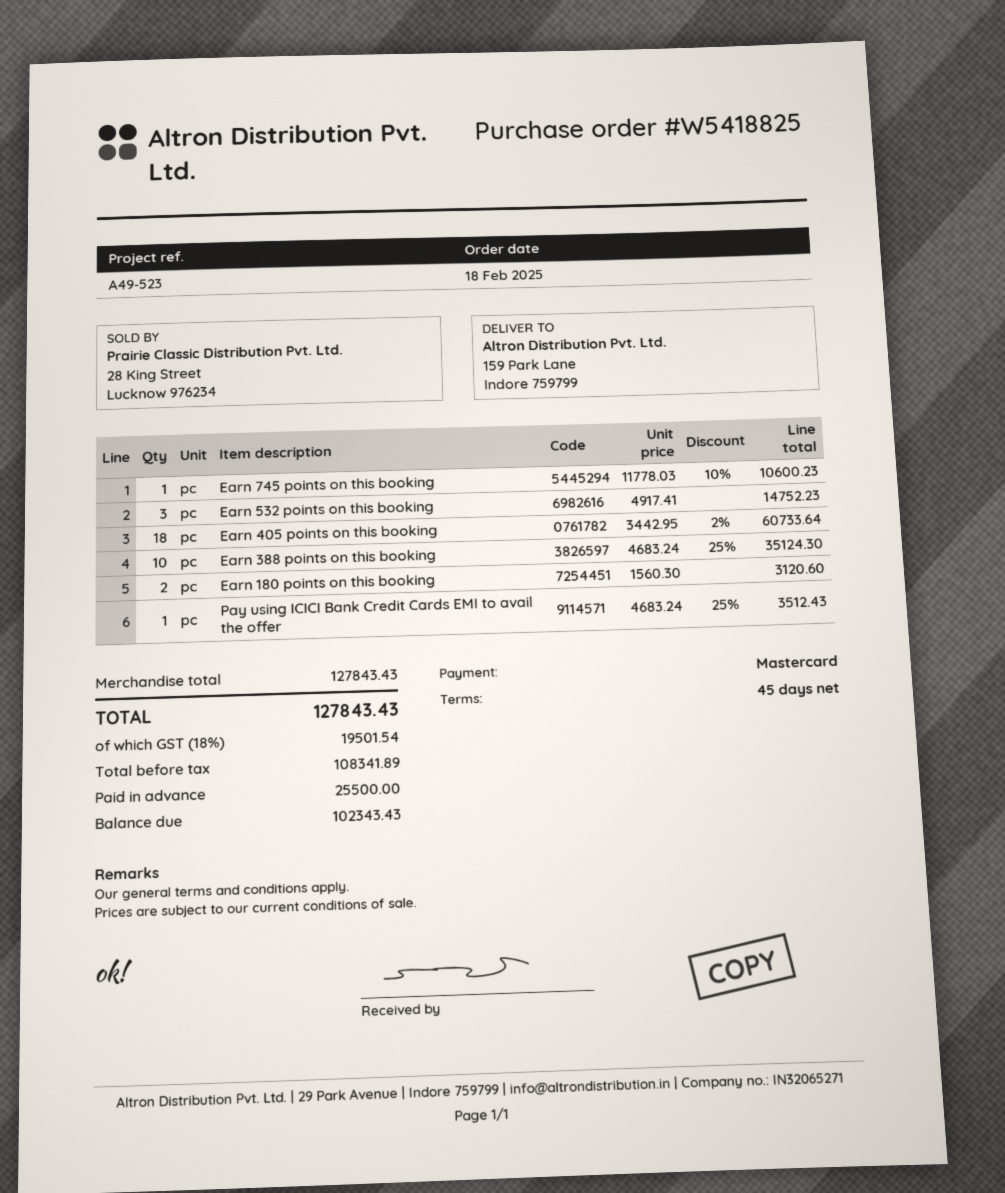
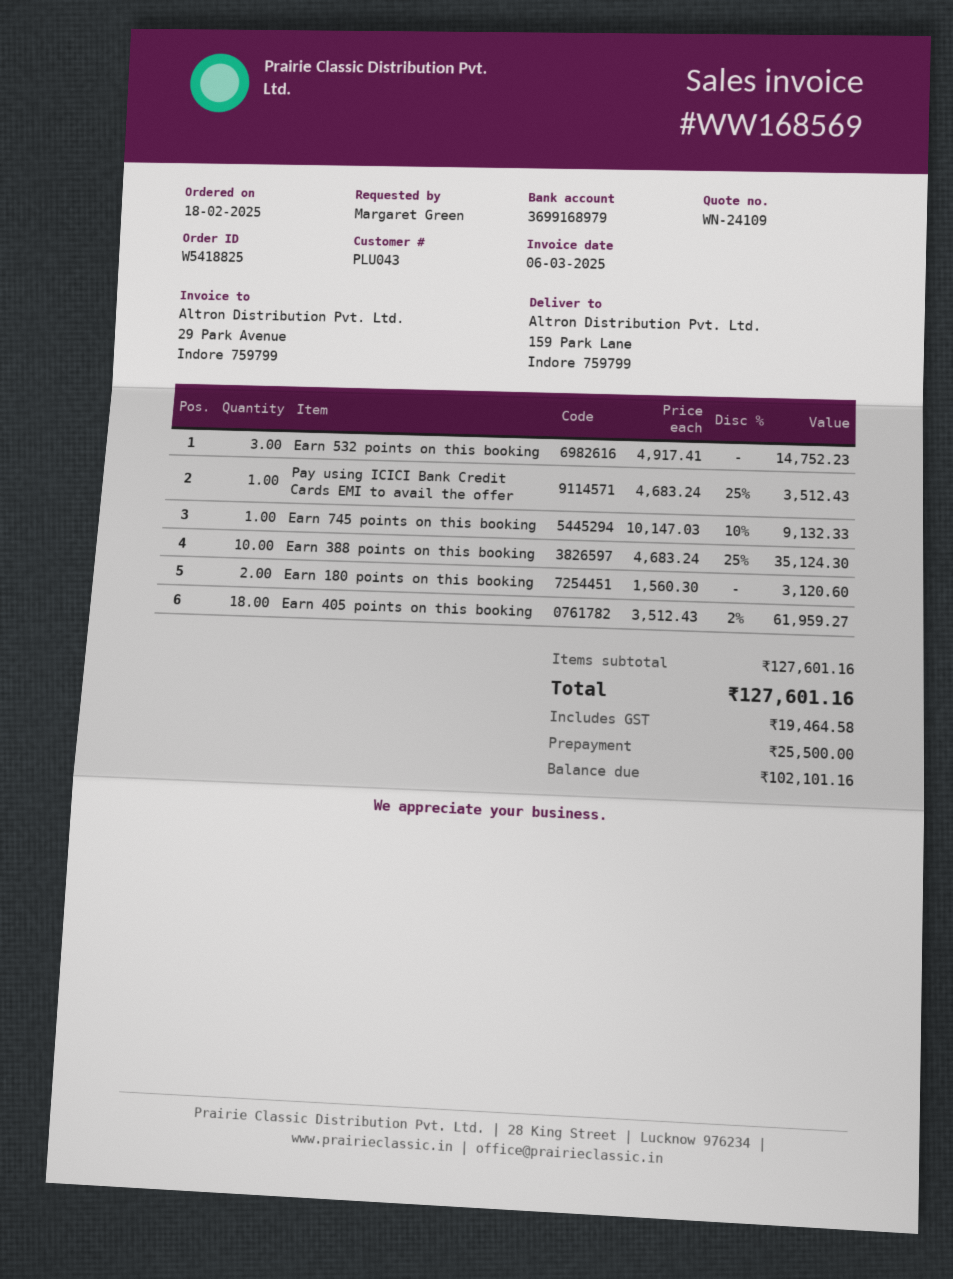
Earn 745 points on this booking: 1 x 11778.03 - 10% = 10600.23 -> 1 x 10147.03 - 10% = 9132.33
Earn 405 points on this booking: 18 x 3442.95 - 2% = 60733.64 -> 18 x 3512.43 - 2% = 61959.27
subtotal: 127843.43 -> 127601.16
tax: 19501.54 -> 19464.58
total: 127843.43 -> 127601.16
balance: 102343.43 -> 102101.16

